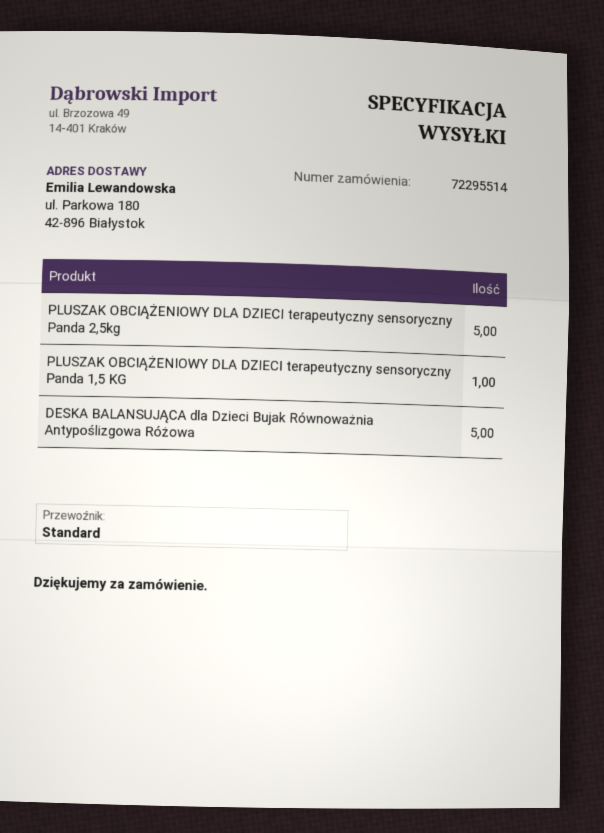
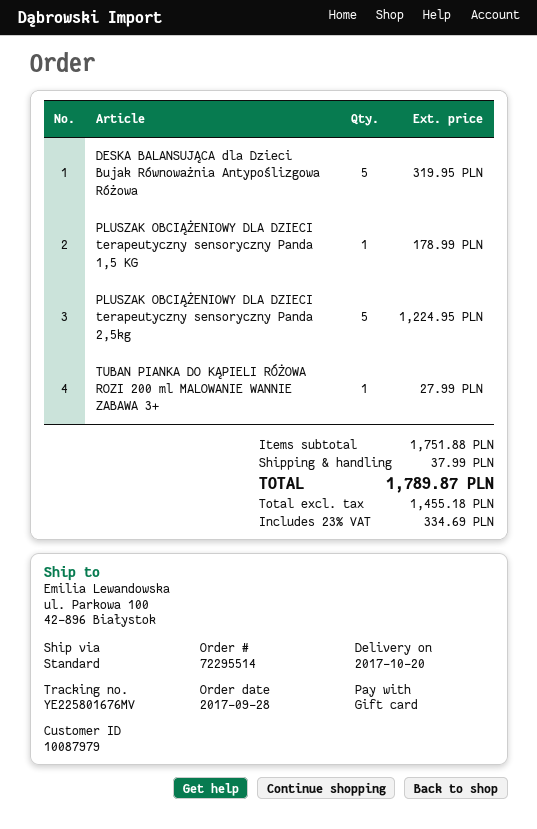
ship to: ul. Parkowa 180, 42-896 Białystok -> ul. Parkowa 100, 42-896 Białystok
TUBAN PIANKA DO KĄPIELI RÓŻOWA ROZI 200 ml MALOWANIE WANNIE ZABAWA 3+: none -> 1

